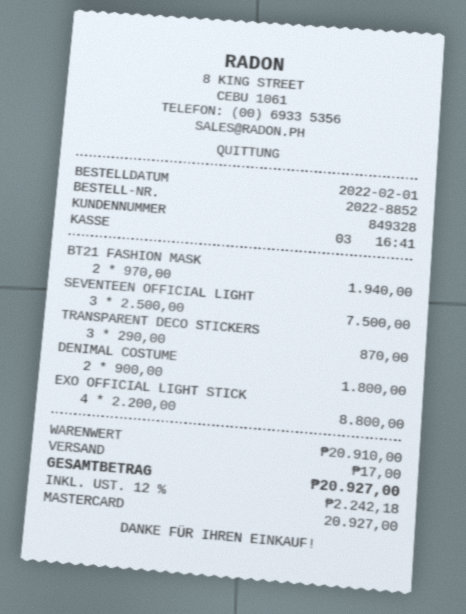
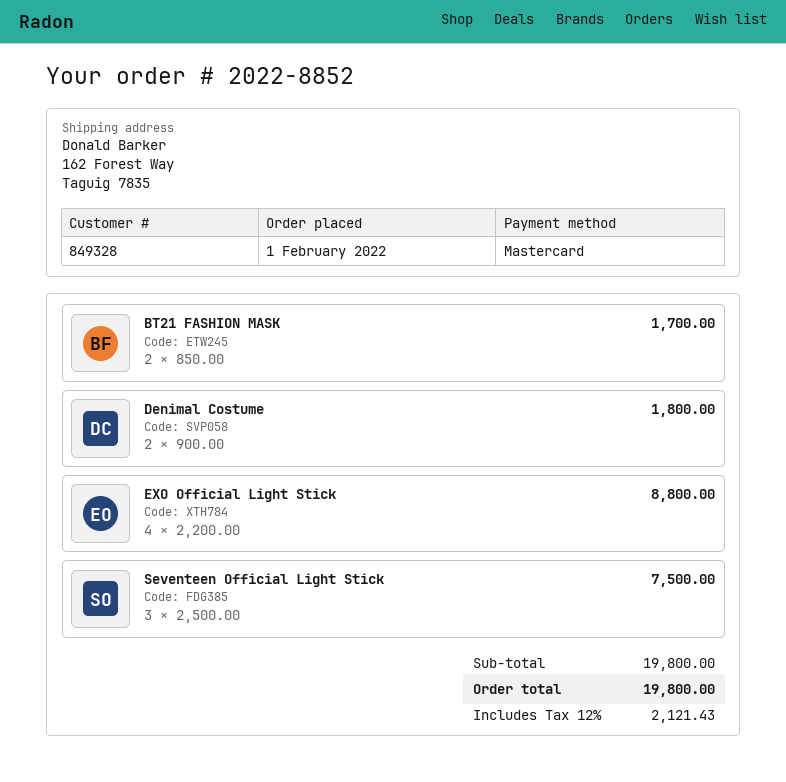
BT21 FASHION MASK: 2 x 970.00 = 1940.00 -> 2 x 850.00 = 1700.00
TRANSPARENT DECO STICKERS: 3 x 290.00 = 870.00 -> none
subtotal: 20910.00 -> 19800.00
shipping: 17.00 -> none
tax: 12% = 2242.18 -> 12% = 2121.43
total: 20927.00 -> 19800.00

